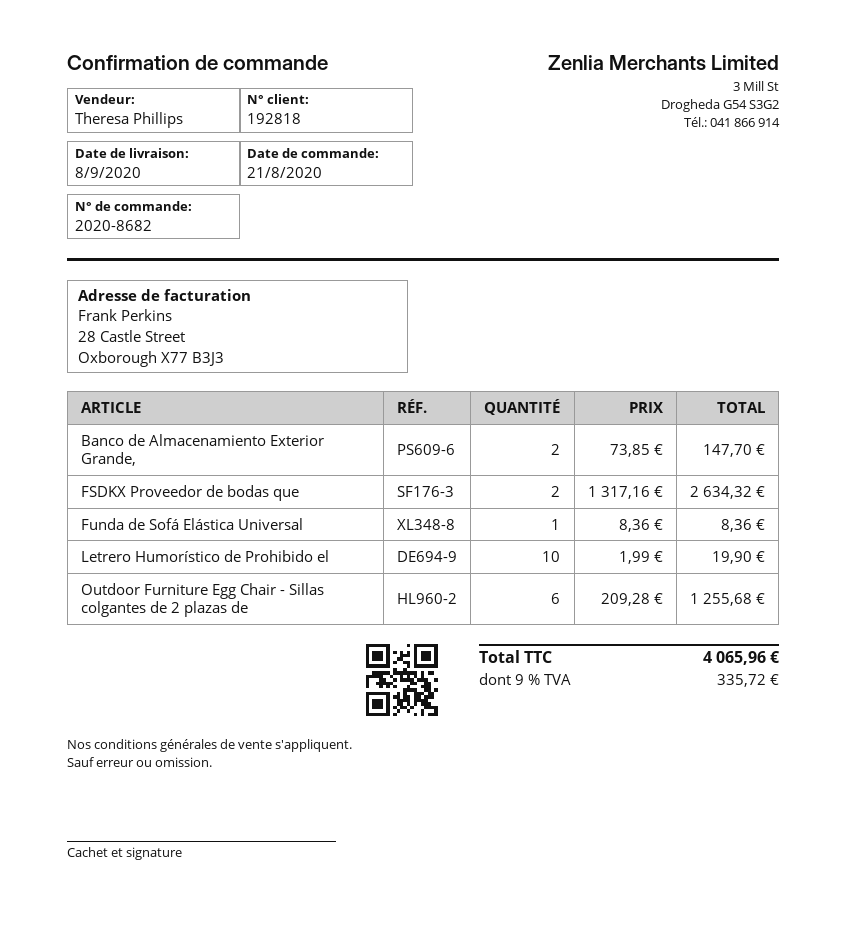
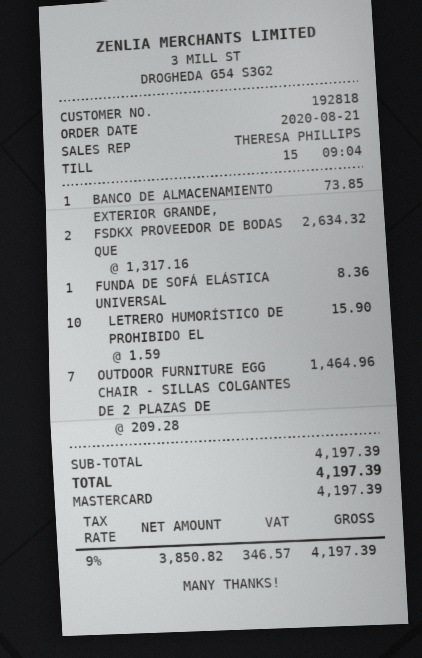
Banco de Almacenamiento Exterior Grande,: 2 x 73.85 = 147.70 -> 1 x 73.85 = 73.85
Letrero Humorístico de Prohibido el: 10 x 1.99 = 19.90 -> 10 x 1.59 = 15.90
Outdoor Furniture Egg Chair - Sillas colgantes de 2 plazas de: 6 x 209.28 = 1255.68 -> 7 x 209.28 = 1464.96
tax: 9% = 335.72 -> 9% = 346.57
total: 4065.96 -> 4197.39

